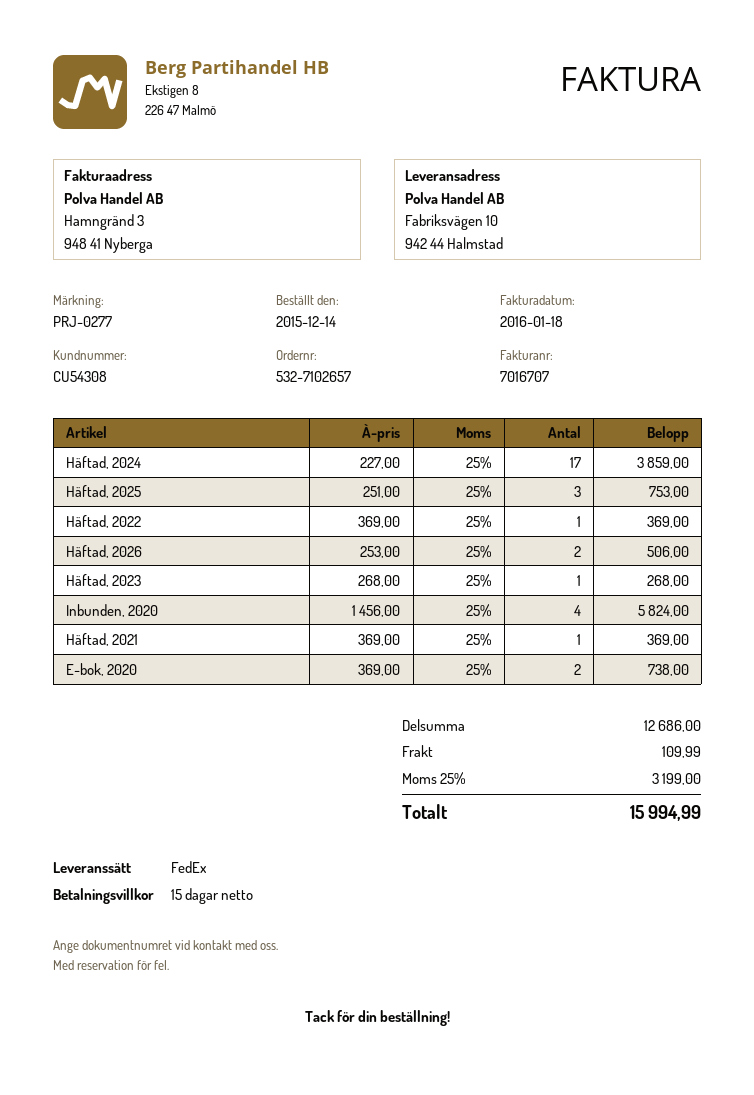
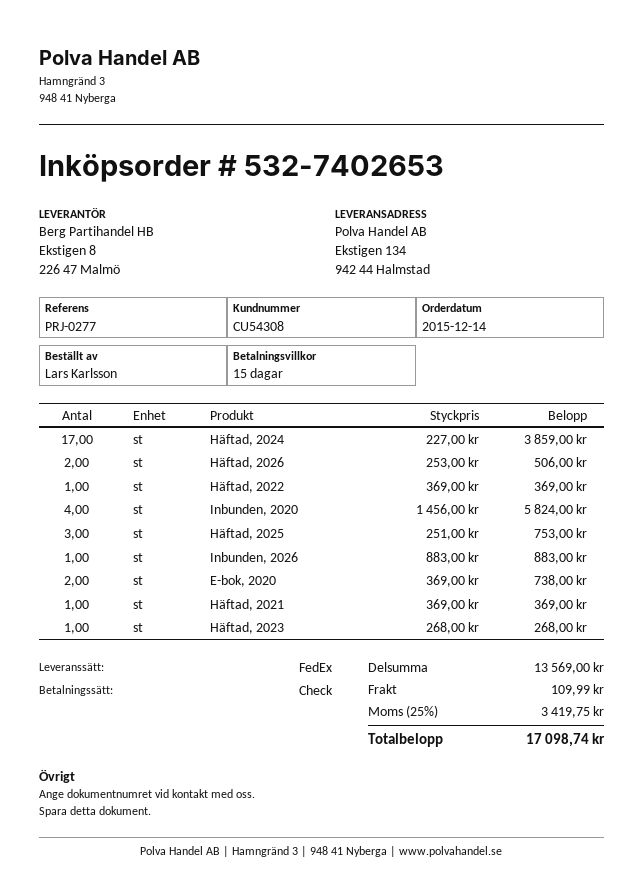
order number: 532-7102657 -> 532-7402653
ship to: Fabriksvägen 10, 942 44 Halmstad -> Ekstigen 134, 942 44 Halmstad
Inbunden, 2026: none -> 1 x 883.00 = 883.00
subtotal: 12686.00 -> 13569.00
tax: 25% = 3199.00 -> 25% = 3419.75
total: 15994.99 -> 17098.74

